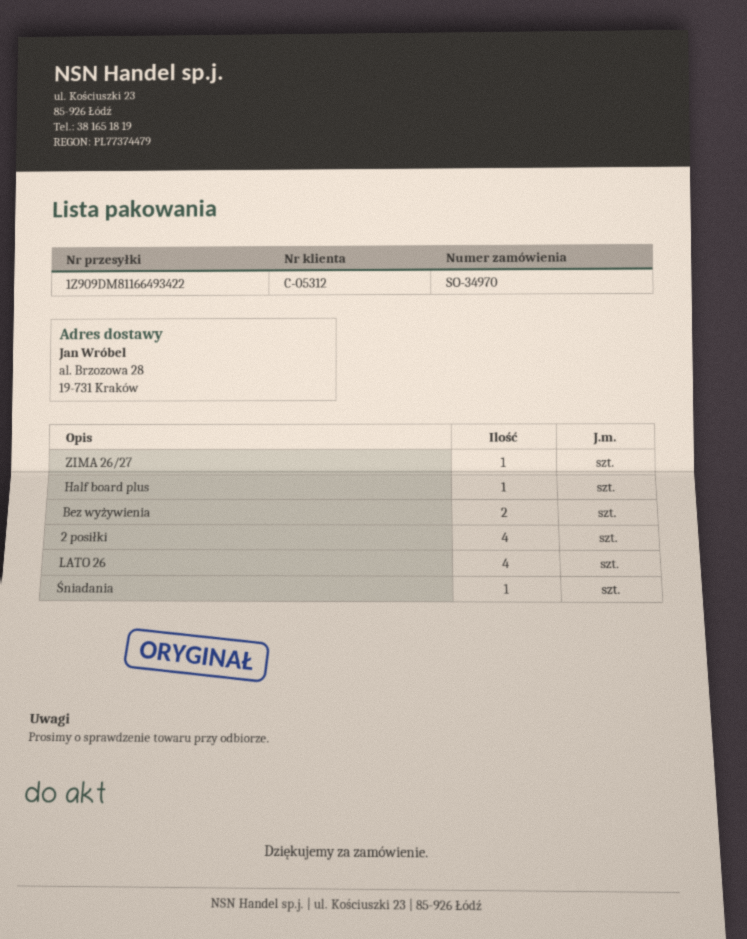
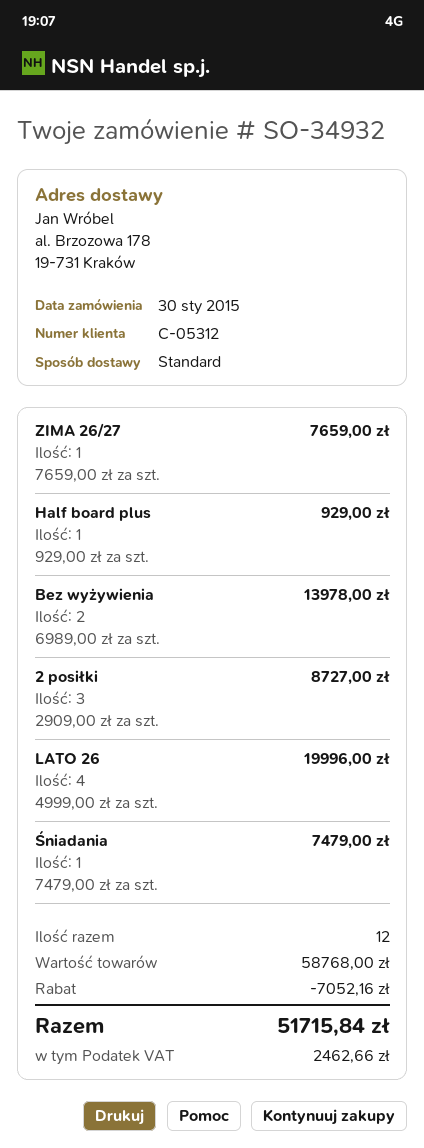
order number: SO-34970 -> SO-34932
ship to: al. Brzozowa 28, 19-731 Kraków -> al. Brzozowa 178, 19-731 Kraków
2 posiłki: 4 -> 3

